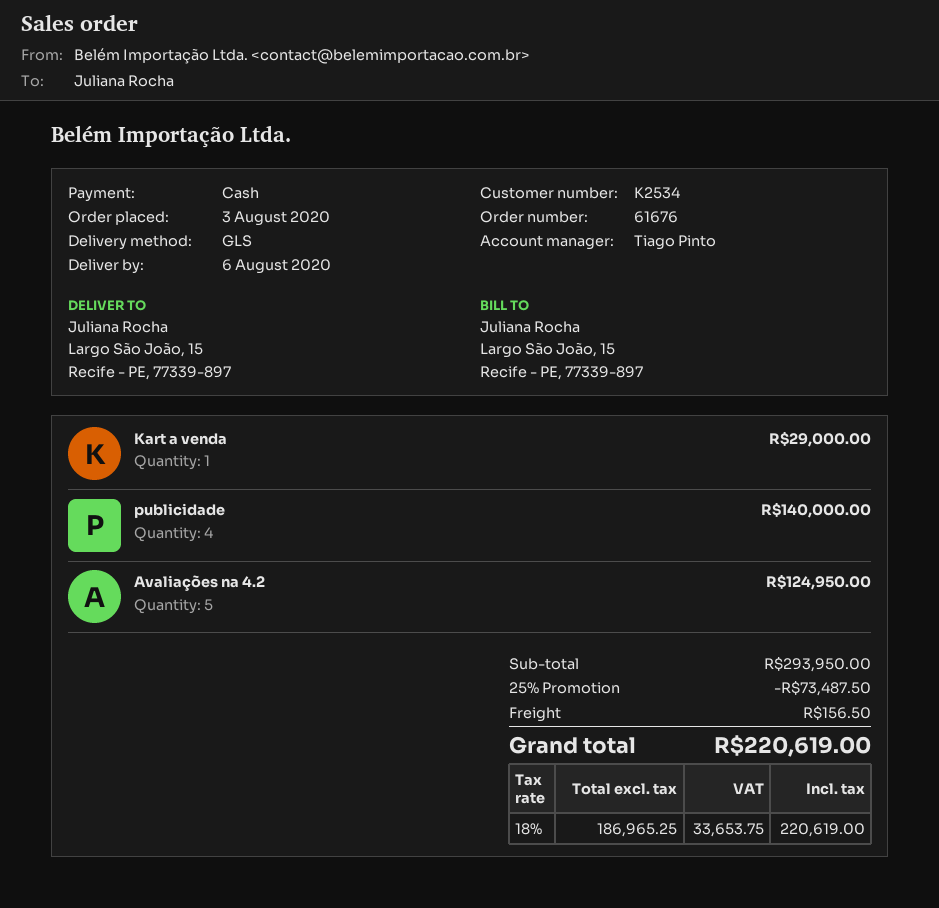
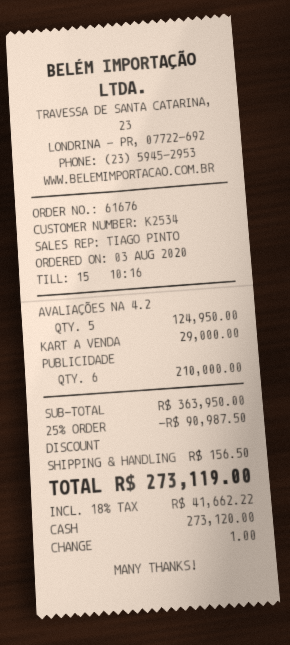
publicidade: 4 for 140000.00 -> 6 for 210000.00
subtotal: 293950.00 -> 363950.00
discount: 25% = 73487.50 -> 25% = 90987.50
tax: 18% = 33653.75 -> 18% = 41662.22
total: 220619.00 -> 273119.00

